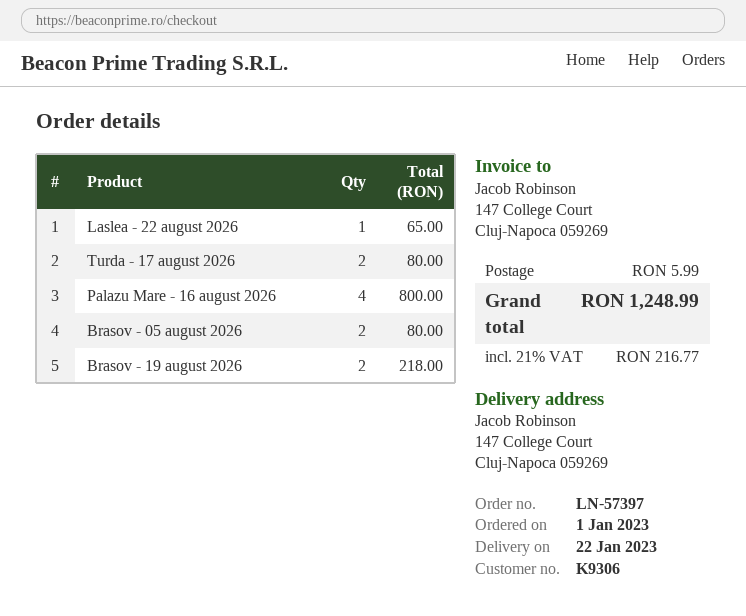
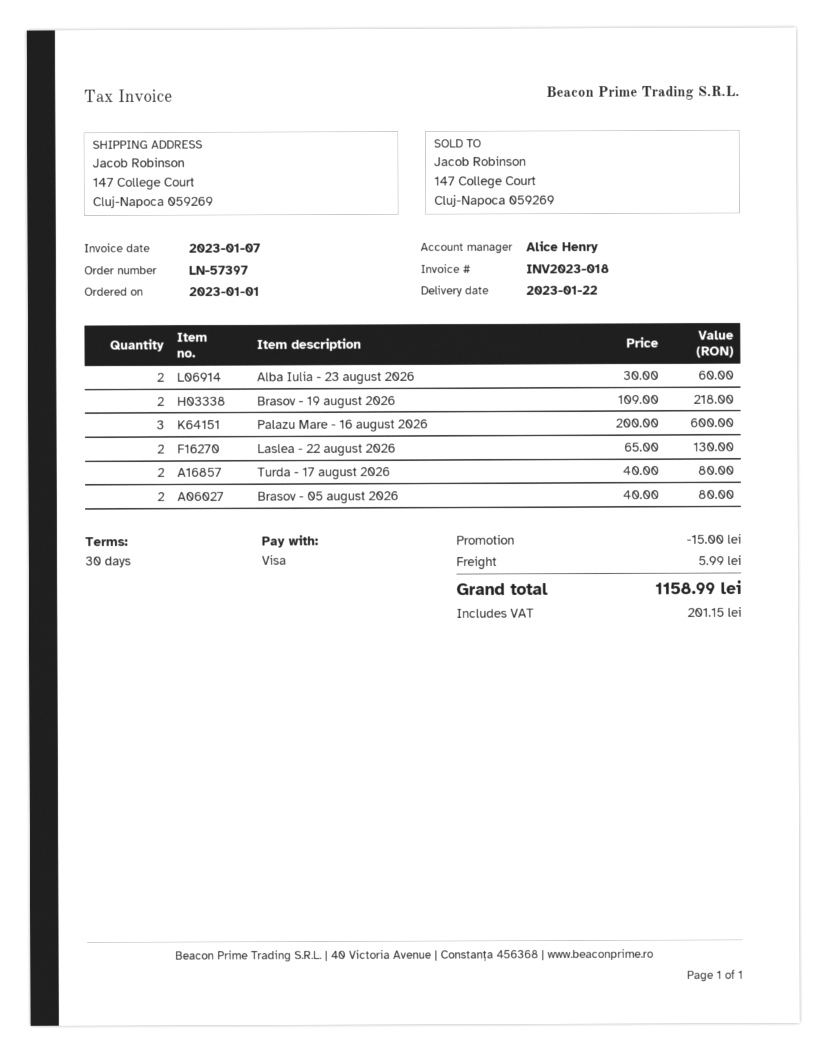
Laslea - 22 august 2026: 1 for 65.00 -> 2 for 130.00
Palazu Mare - 16 august 2026: 4 for 800.00 -> 3 for 600.00
Alba Iulia - 23 august 2026: none -> 2 for 60.00
discount: none -> 15.00
tax: 216.77 -> 201.15
total: 1248.99 -> 1158.99

